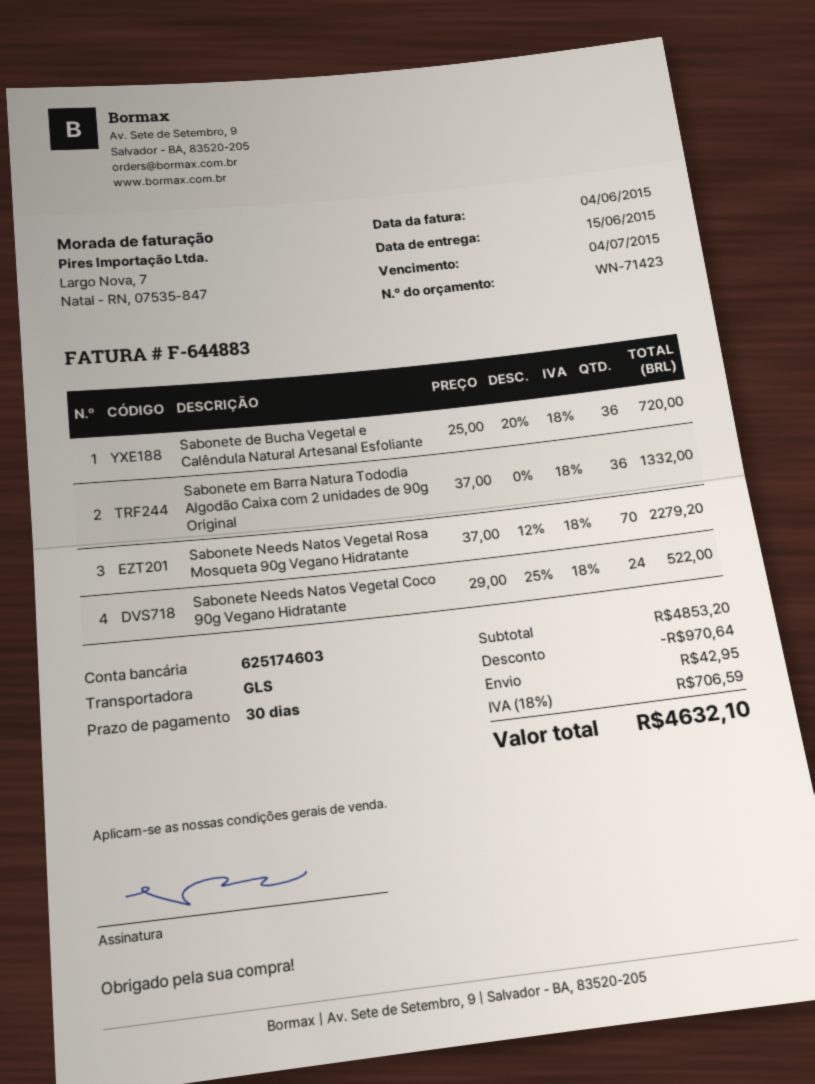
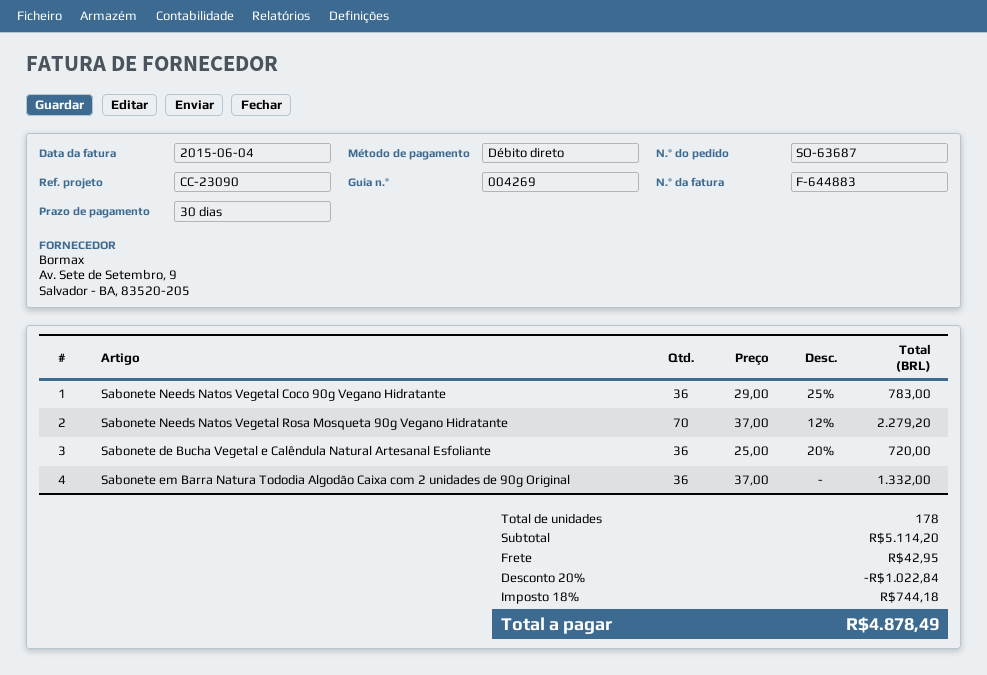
Sabonete Needs Natos Vegetal Coco 90g Vegano Hidratante: 24 x 29.00 - 25% = 522.00 -> 36 x 29.00 - 25% = 783.00
subtotal: 4853.20 -> 5114.20
discount: 970.64 -> 1022.84
tax: 18% = 706.59 -> 18% = 744.18
total: 4632.10 -> 4878.49

